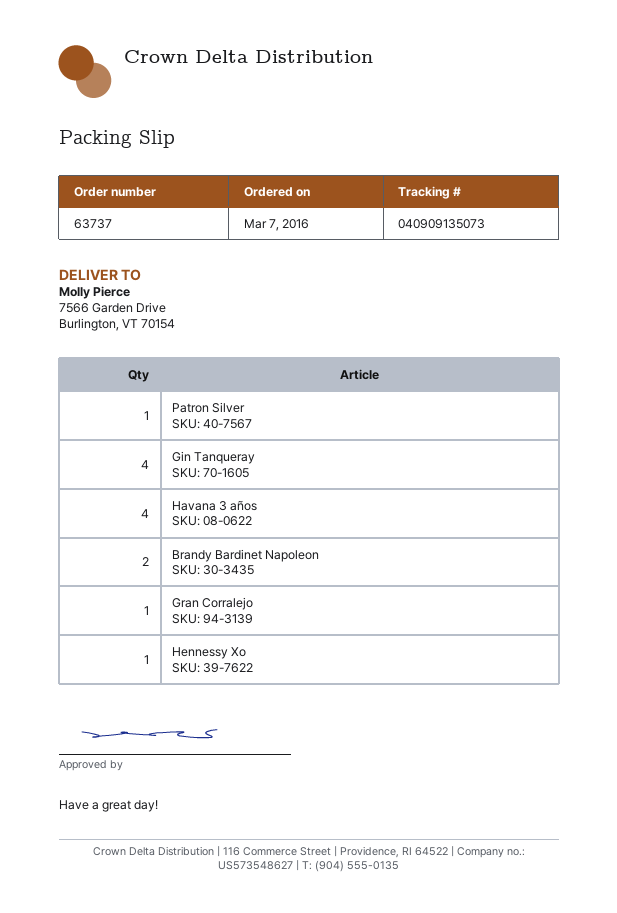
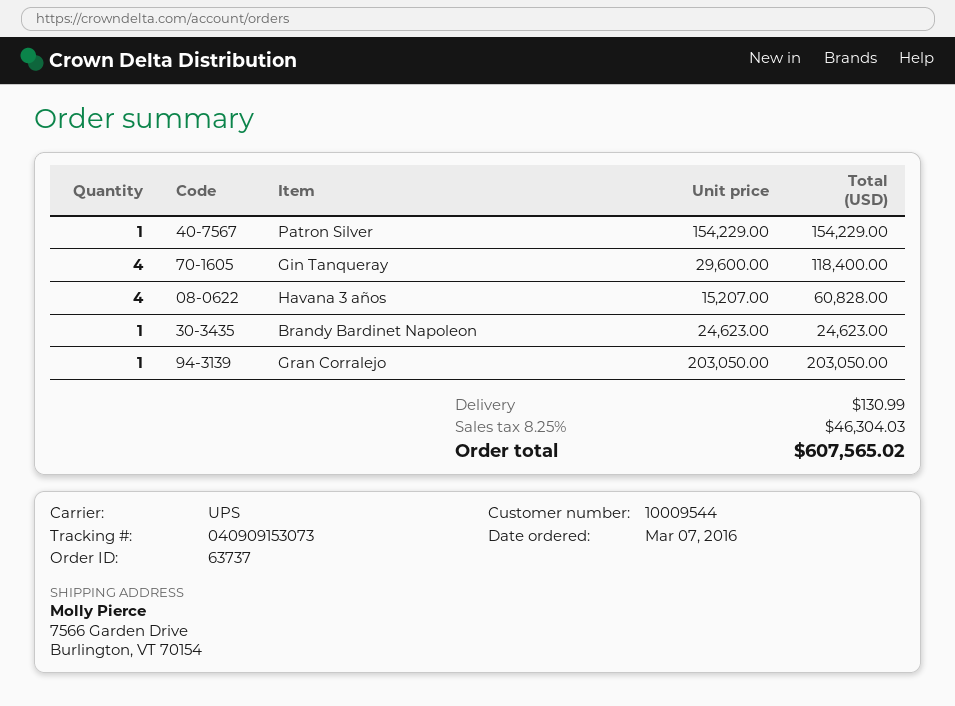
tracking number: 040909135073 -> 040909153073
Brandy Bardinet Napoleon: 2 -> 1
Hennessy Xo: 1 -> none

